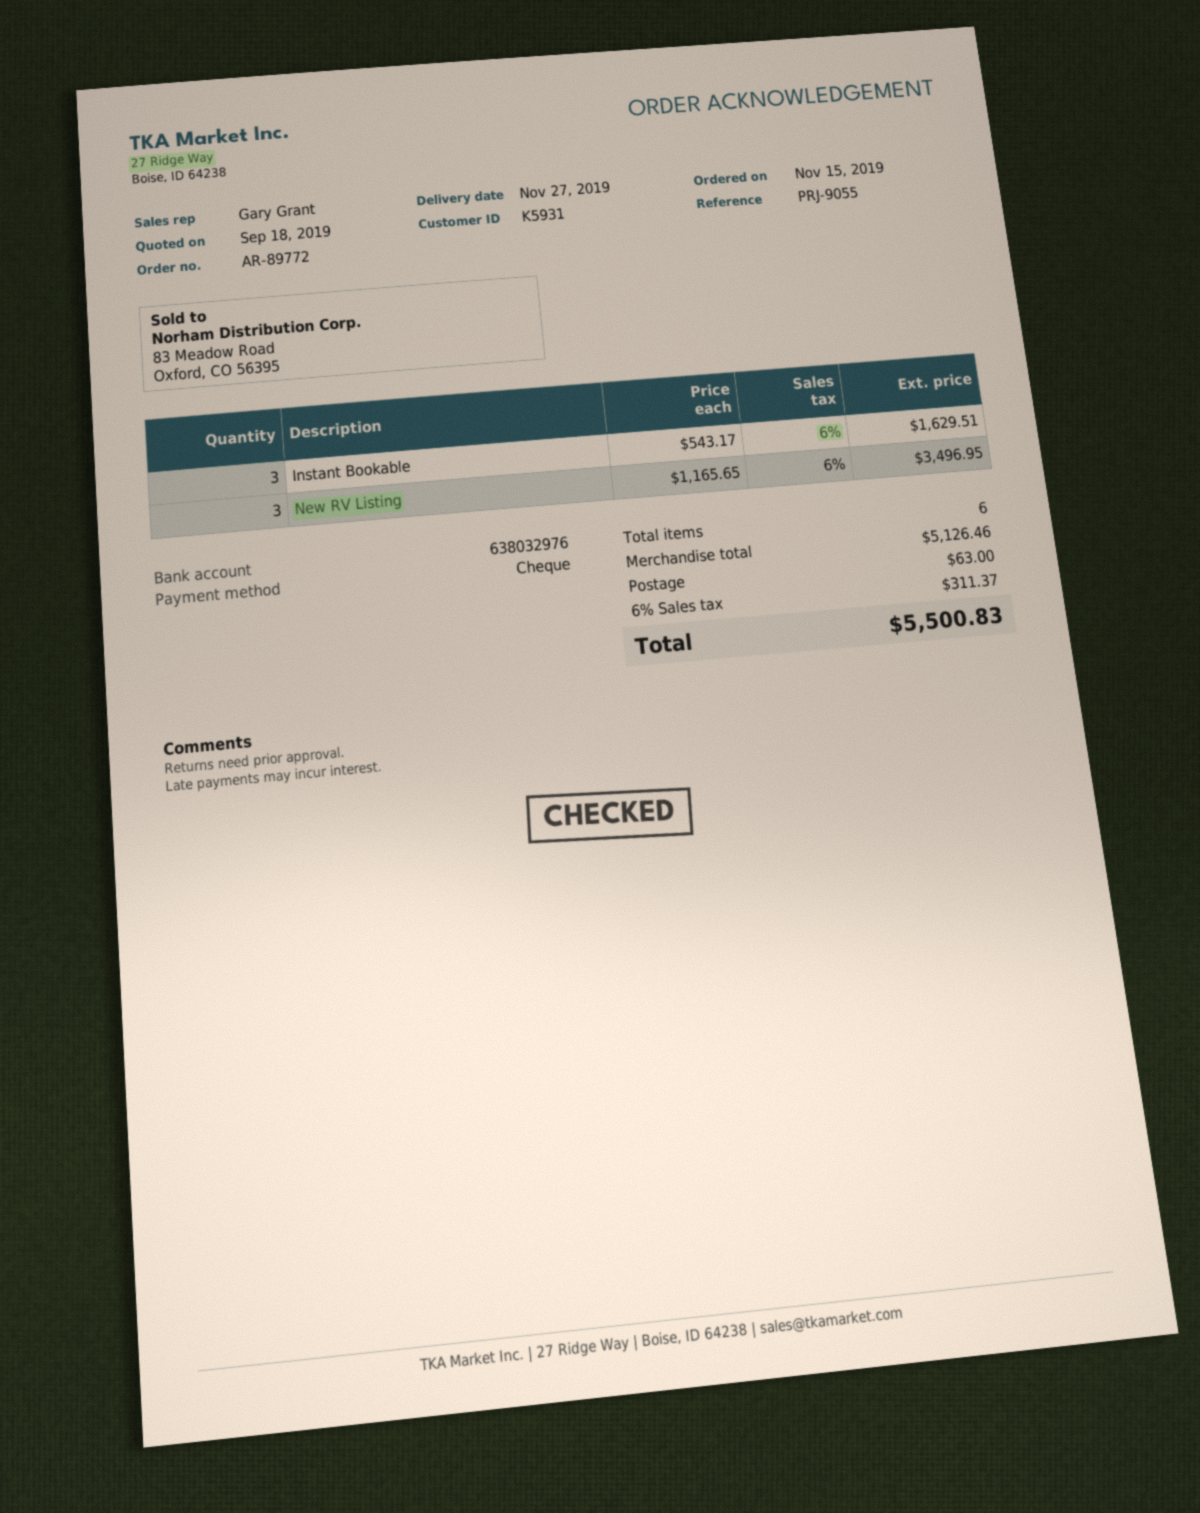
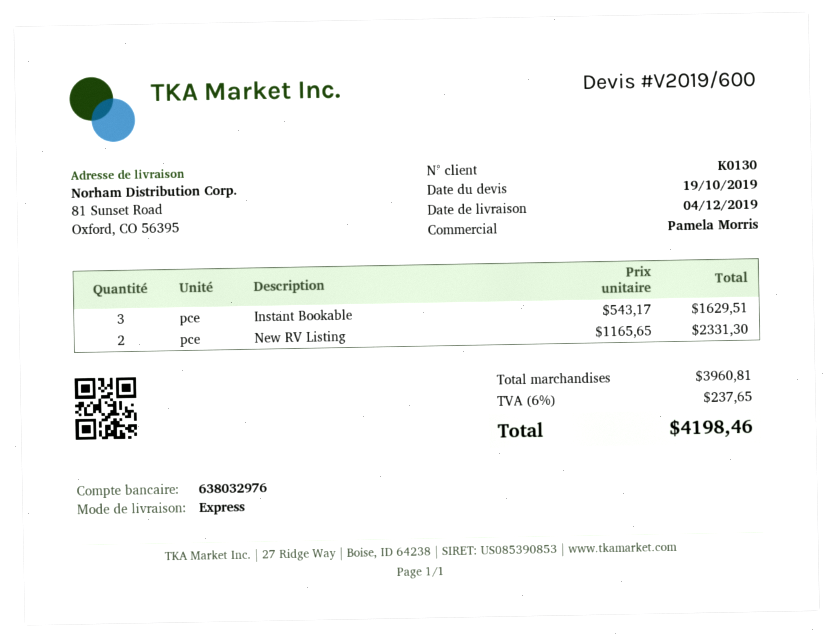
quote date: 2019-09-18 -> 2019-10-19
delivery date: 2019-11-27 -> 2019-12-04
customer number: K5931 -> K0130
sales rep: Gary Grant -> Pamela Morris
New RV Listing: 3 x 1165.65 = 3496.95 -> 2 x 1165.65 = 2331.30
subtotal: 5126.46 -> 3960.81
shipping: 63.00 -> none
tax: 6% = 311.37 -> 6% = 237.65
total: 5500.83 -> 4198.46

